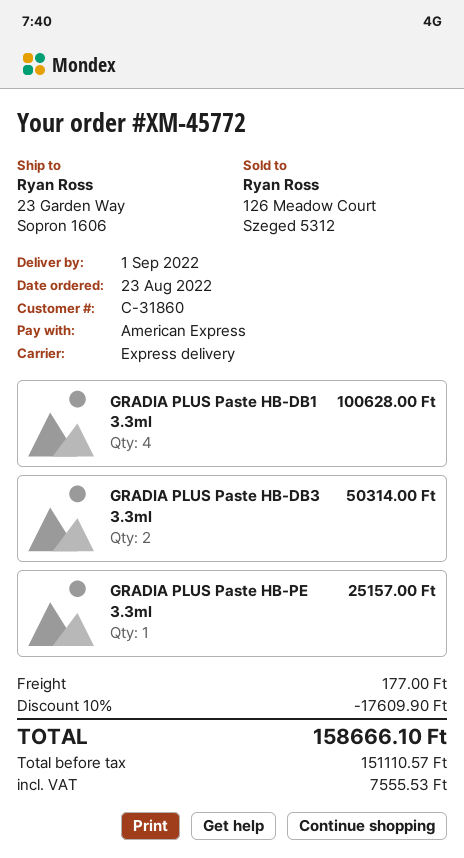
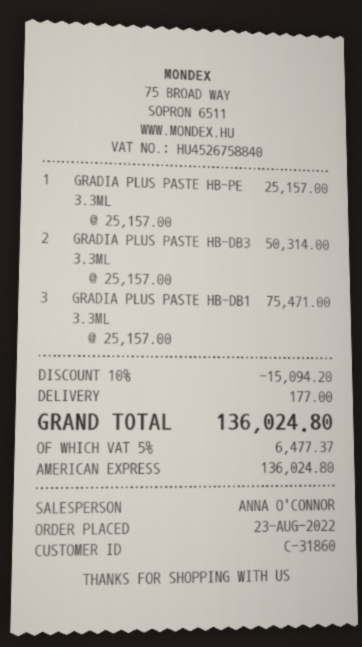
GRADIA PLUS Paste HB-DB1 3.3ml: 4 for 100628.00 -> 3 for 75471.00
discount: 10% = 17609.90 -> 10% = 15094.20
tax: 7555.53 -> 6477.37
total: 158666.10 -> 136024.80

